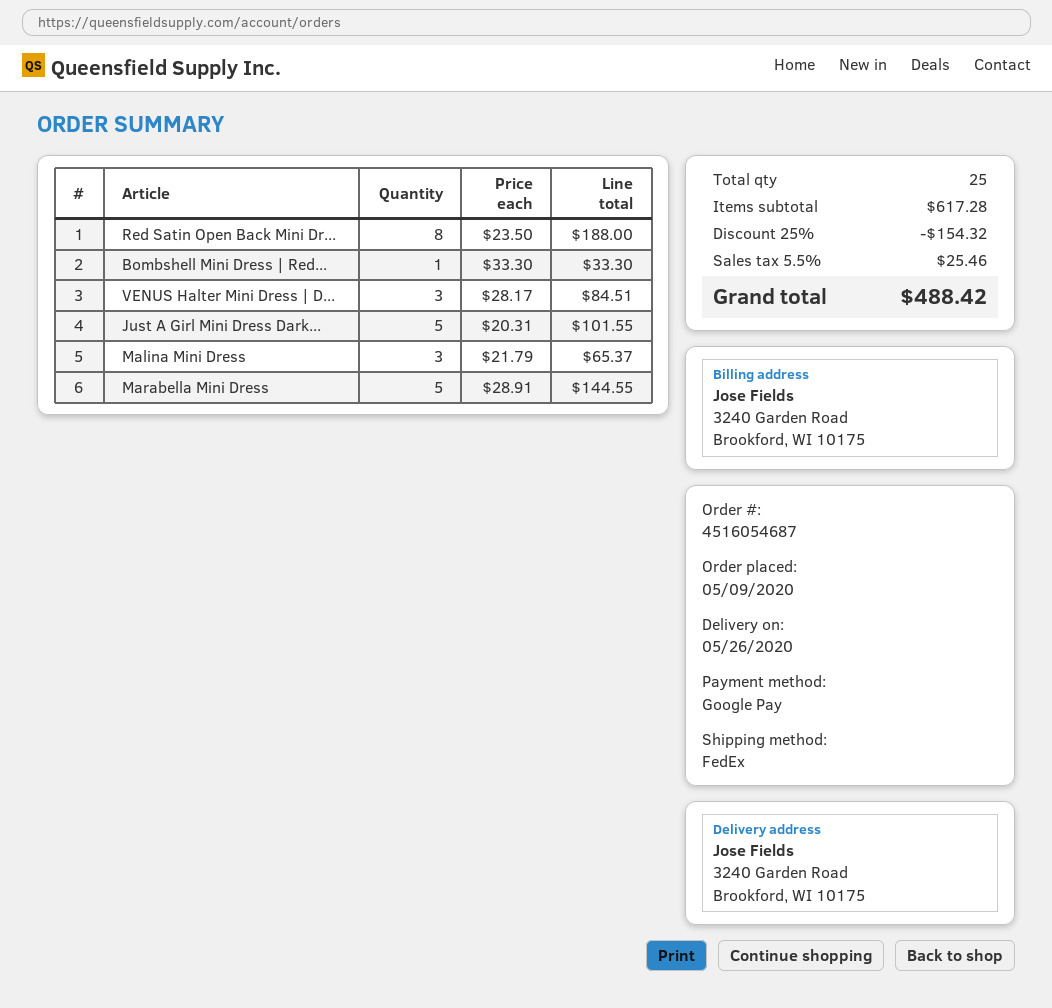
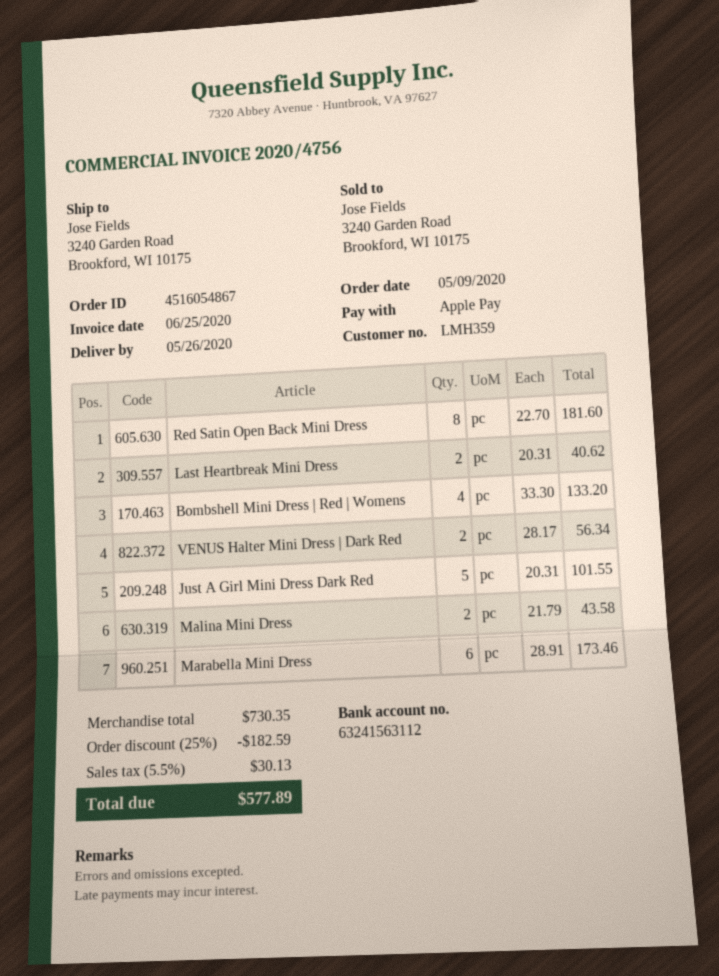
order number: 4516054687 -> 4516054867
payment method: Google Pay -> Apple Pay
Red Satin Open Back Mini Dr...: 8 x 23.50 = 188.00 -> 8 x 22.70 = 181.60
Bombshell Mini Dress | Red...: 1 x 33.30 = 33.30 -> 4 x 33.30 = 133.20
VENUS Halter Mini Dress | D...: 3 x 28.17 = 84.51 -> 2 x 28.17 = 56.34
Malina Mini Dress: 3 x 21.79 = 65.37 -> 2 x 21.79 = 43.58
Marabella Mini Dress: 5 x 28.91 = 144.55 -> 6 x 28.91 = 173.46
Last Heartbreak Mini Dress: none -> 2 x 20.31 = 40.62
subtotal: 617.28 -> 730.35
discount: 25% = 154.32 -> 25% = 182.59
tax: 5.5% = 25.46 -> 5.5% = 30.13
total: 488.42 -> 577.89

